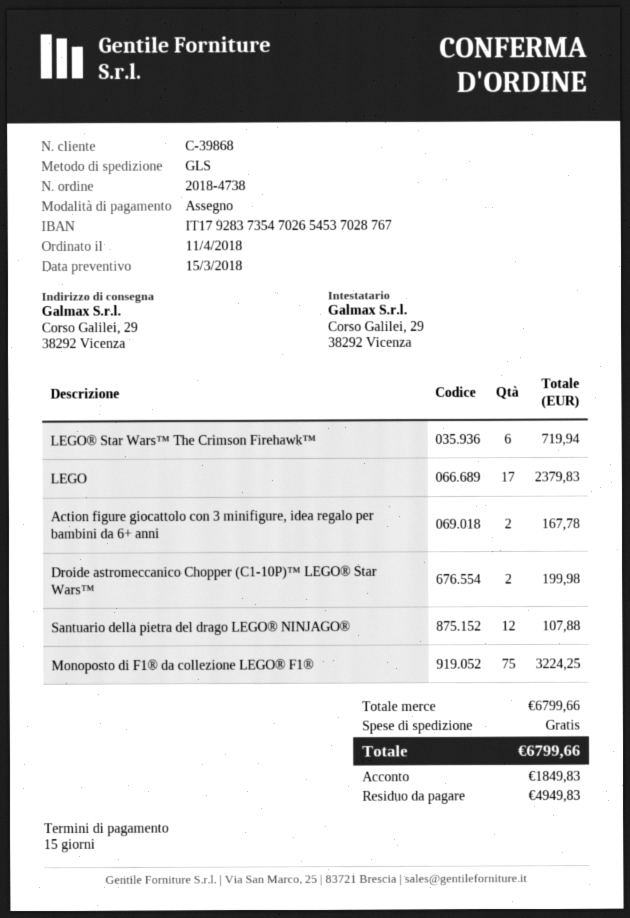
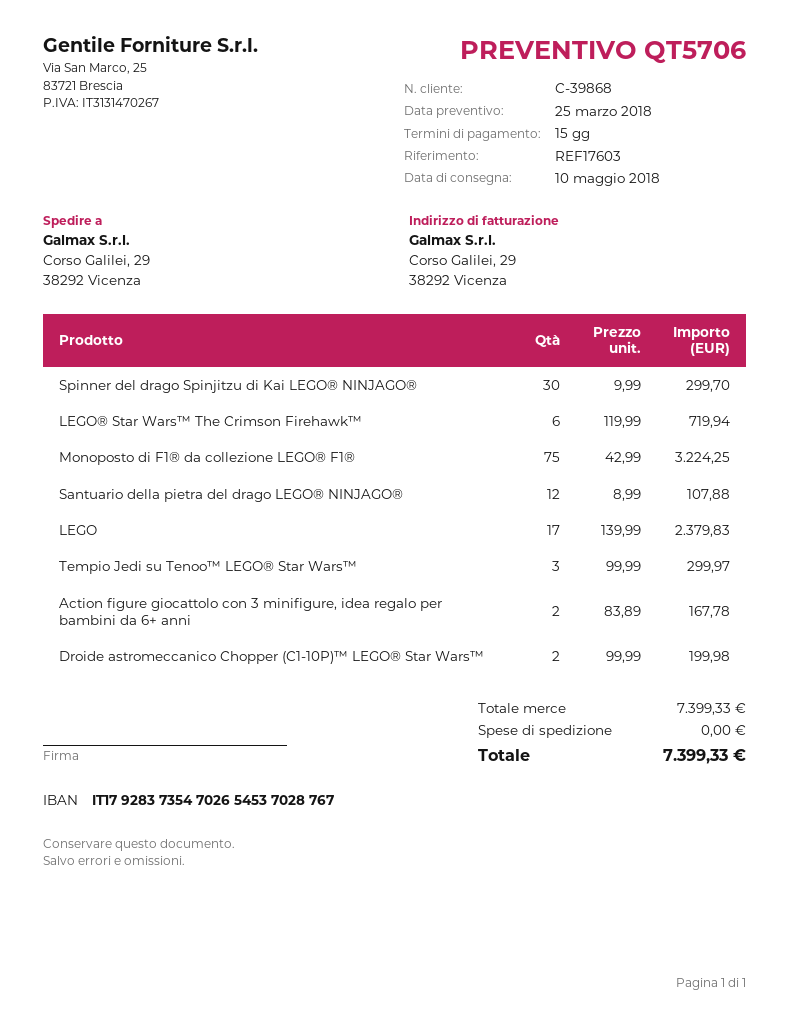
quote date: 2018-03-15 -> 2018-03-25
Spinner del drago Spinjitzu di Kai LEGO® NINJAGO®: none -> 30 for 299.70
Tempio Jedi su Tenoo™ LEGO® Star Wars™: none -> 3 for 299.97
subtotal: 6799.66 -> 7399.33
total: 6799.66 -> 7399.33

